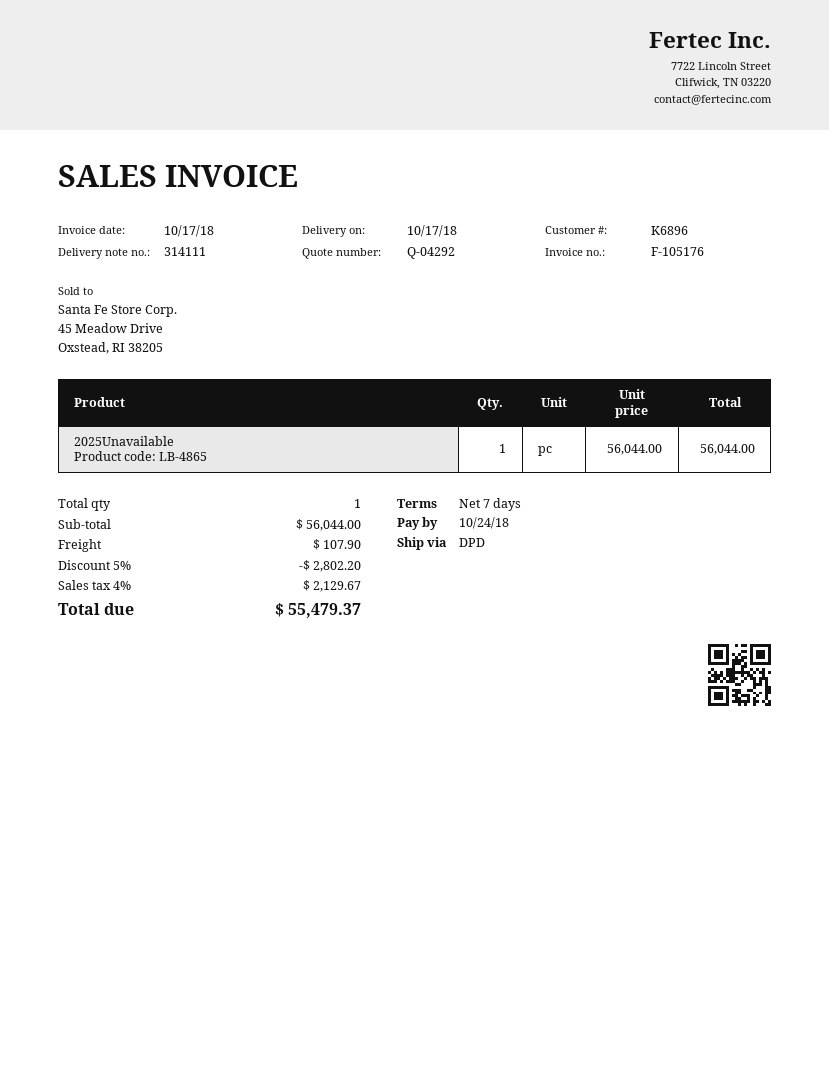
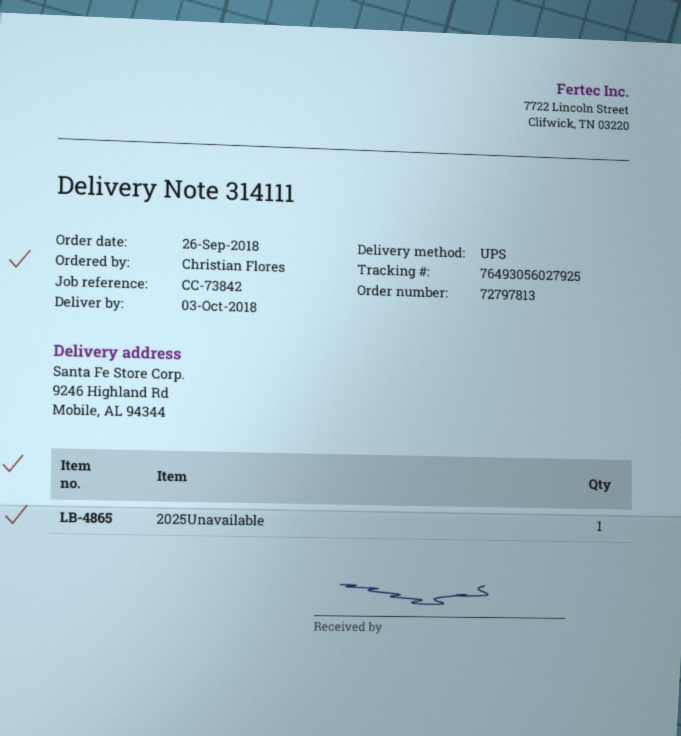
delivery date: 2018-10-17 -> 2018-10-03
shipping method: DPD -> UPS

